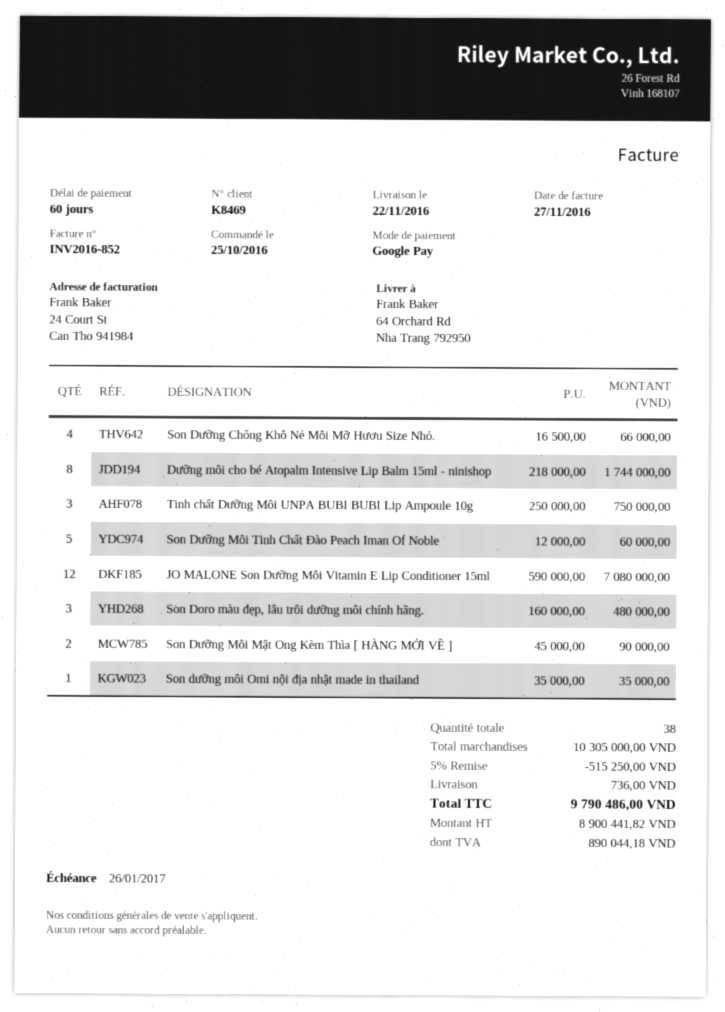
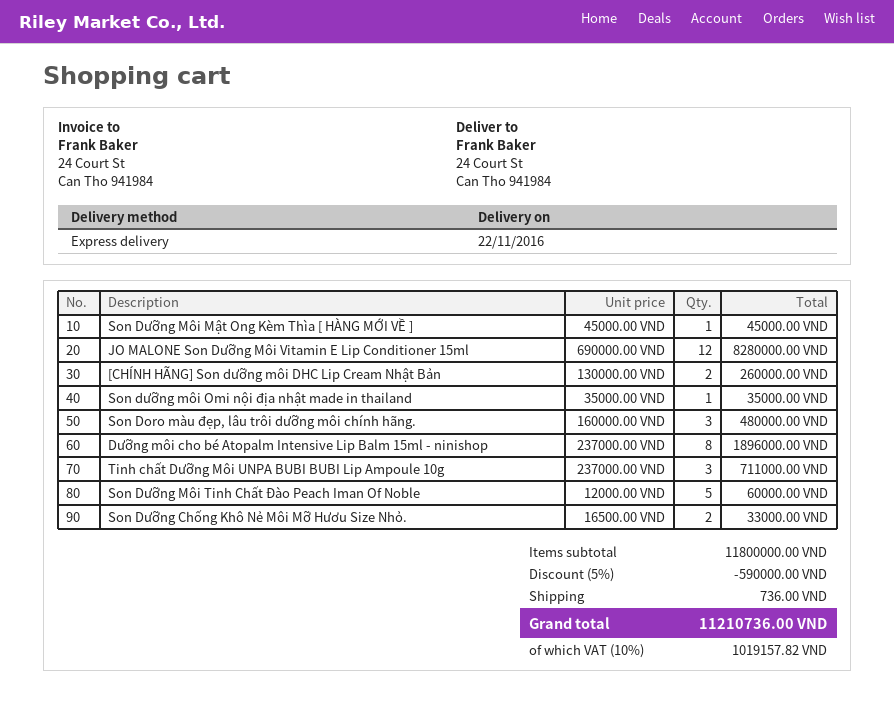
ship to: 64 Orchard Rd, Nha Trang 792950 -> 24 Court St, Can Tho 941984
Son Dưỡng Chống Khô Nẻ Môi Mỡ Hươu Size Nhỏ.: 4 x 16500.00 = 66000.00 -> 2 x 16500.00 = 33000.00
Dưỡng môi cho bé Atopalm Intensive Lip Balm 15ml - ninishop: 8 x 218000.00 = 1744000.00 -> 8 x 237000.00 = 1896000.00
Tinh chất Dưỡng Môi UNPA BUBI BUBI Lip Ampoule 10g: 3 x 250000.00 = 750000.00 -> 3 x 237000.00 = 711000.00
JO MALONE Son Dưỡng Môi Vitamin E Lip Conditioner 15ml: 12 x 590000.00 = 7080000.00 -> 12 x 690000.00 = 8280000.00
Son Dưỡng Môi Mật Ong Kèm Thìa [ HÀNG MỚI VỀ ]: 2 x 45000.00 = 90000.00 -> 1 x 45000.00 = 45000.00
[CHÍNH HÃNG] Son dưỡng môi DHC Lip Cream Nhật Bản: none -> 2 x 130000.00 = 260000.00
subtotal: 10305000.00 -> 11800000.00
discount: 5% = 515250.00 -> 5% = 590000.00
tax: 890044.18 -> 1019157.82
total: 9790486.00 -> 11210736.00

